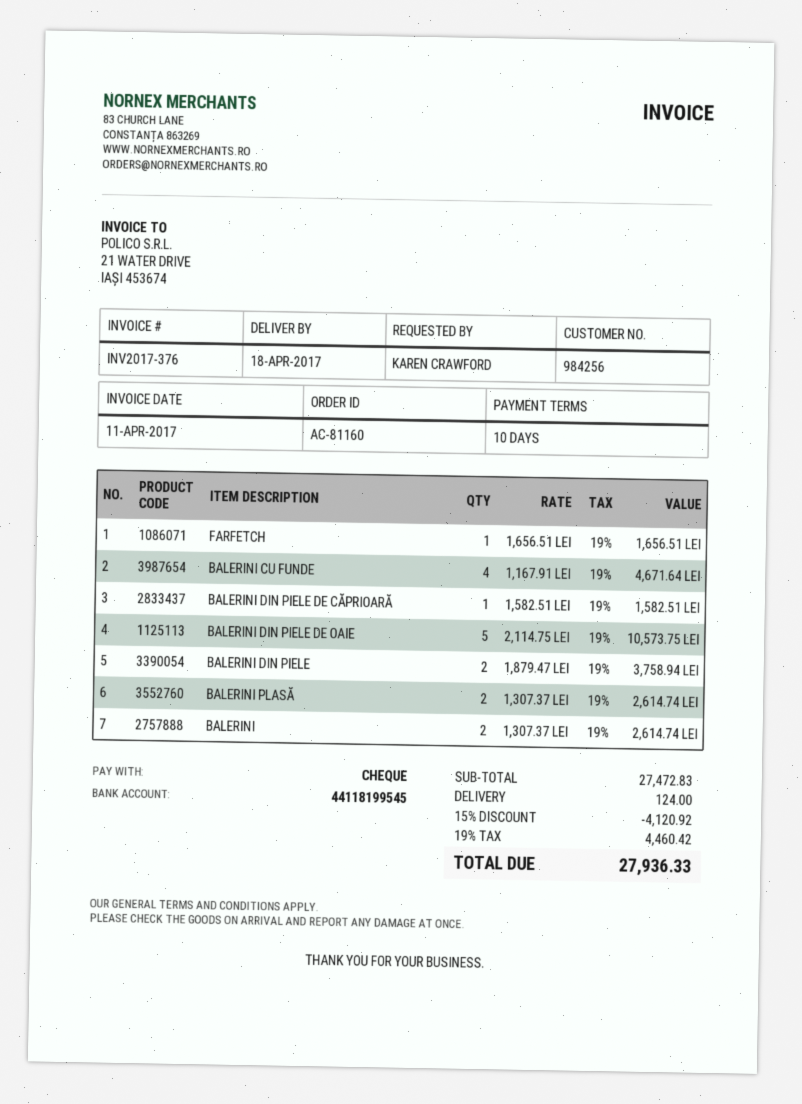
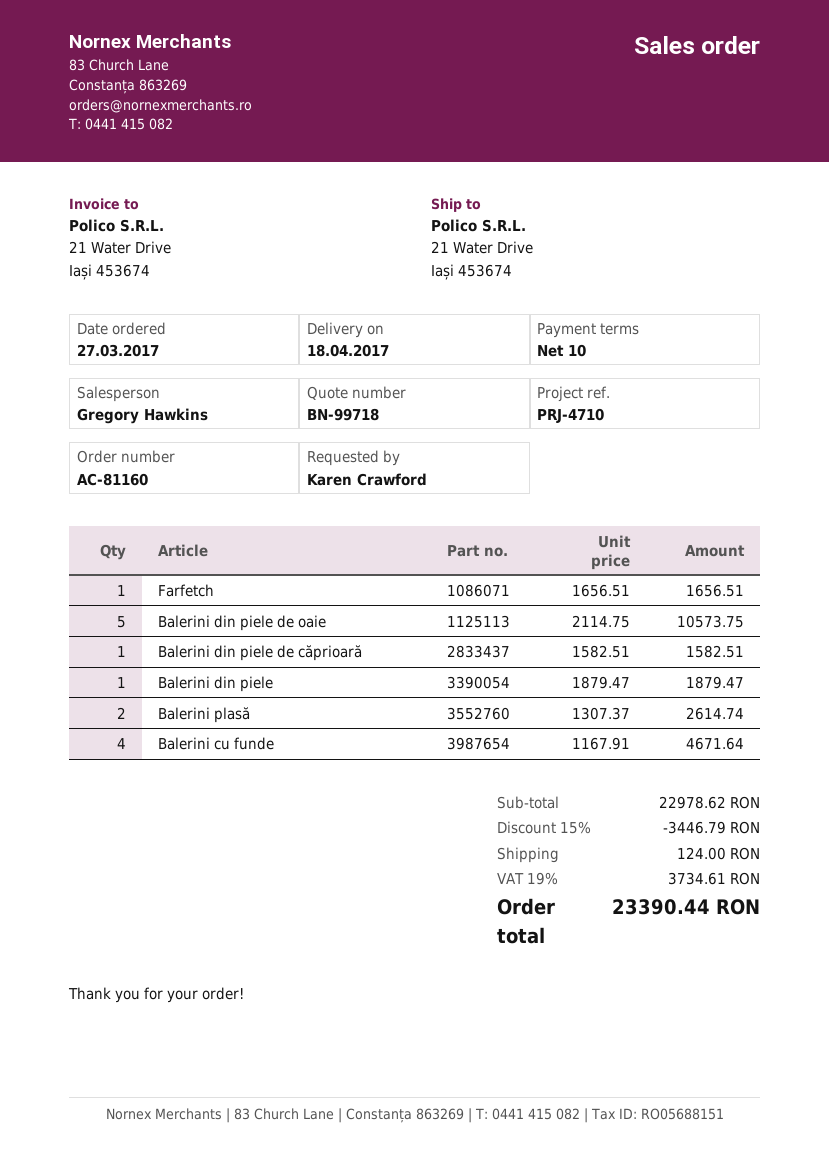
BALERINI DIN PIELE: 2 x 1879.47 = 3758.94 -> 1 x 1879.47 = 1879.47
BALERINI: 2 x 1307.37 = 2614.74 -> none
subtotal: 27472.83 -> 22978.62
discount: 15% = 4120.92 -> 15% = 3446.79
tax: 19% = 4460.42 -> 19% = 3734.61
total: 27936.33 -> 23390.44

